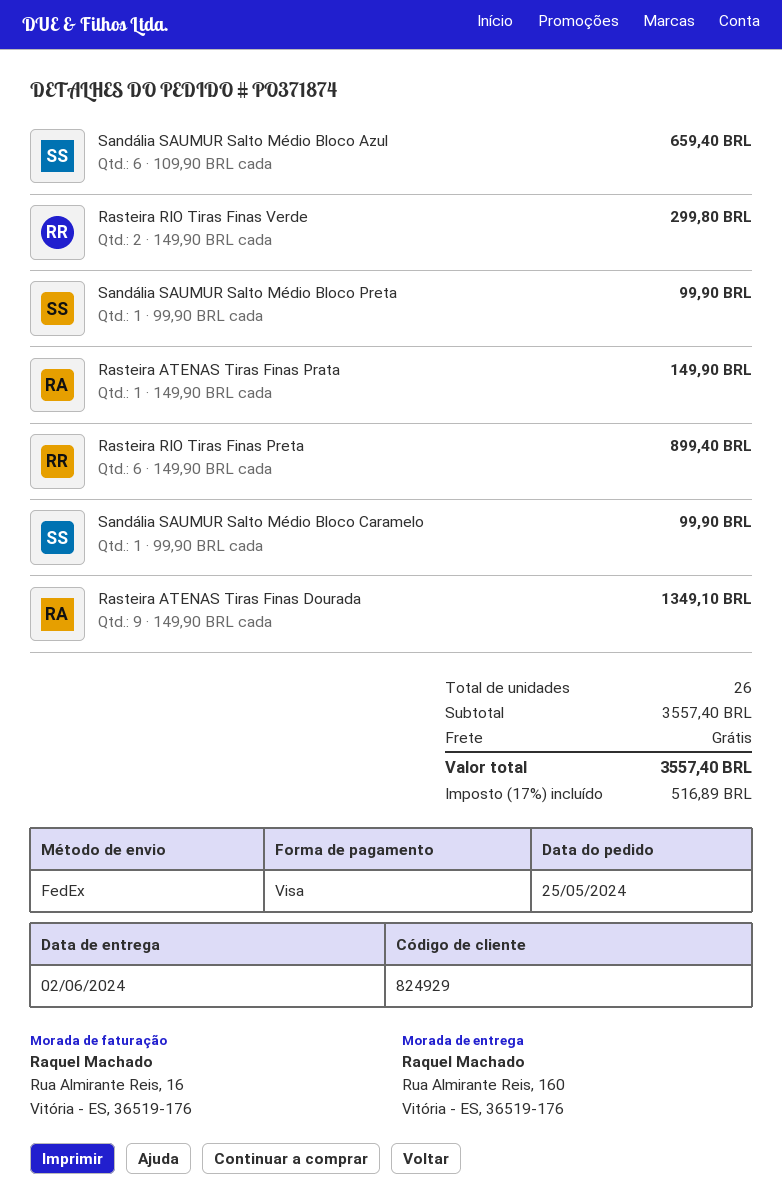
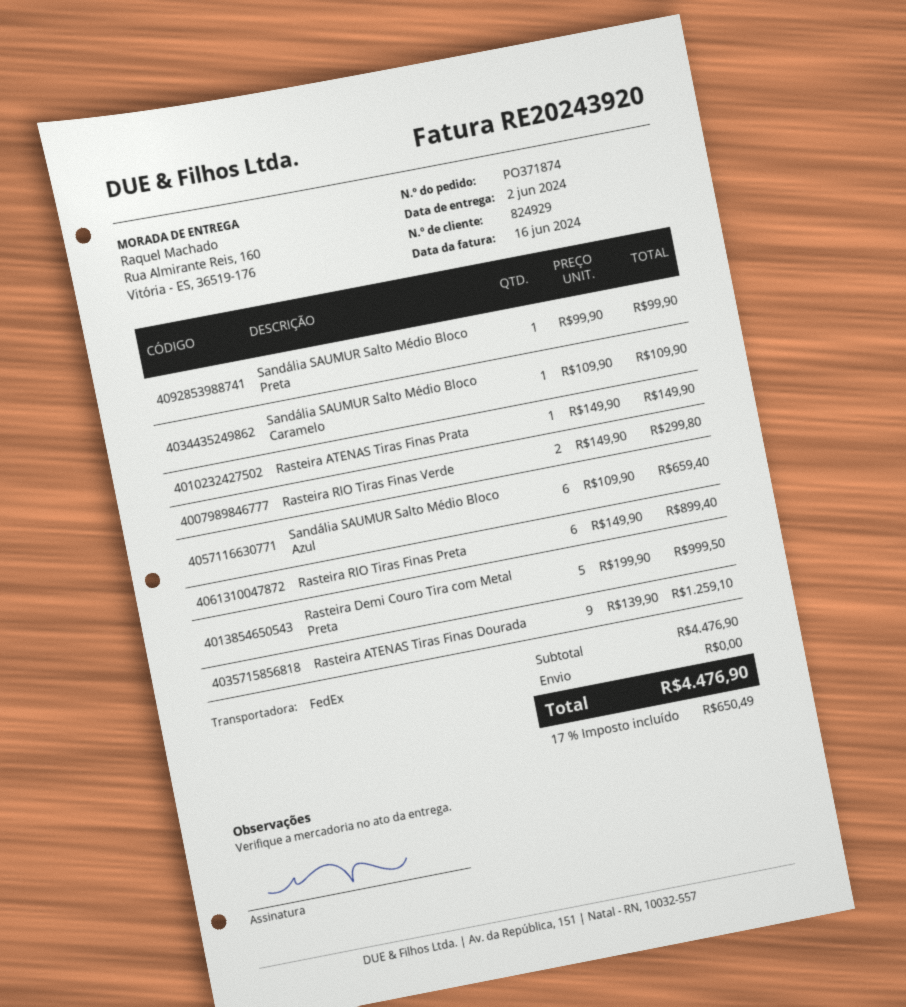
Sandália SAUMUR Salto Médio Bloco Caramelo: 1 x 99.90 = 99.90 -> 1 x 109.90 = 109.90
Rasteira ATENAS Tiras Finas Dourada: 9 x 149.90 = 1349.10 -> 9 x 139.90 = 1259.10
Rasteira Demi Couro Tira com Metal Preta: none -> 5 x 199.90 = 999.50
subtotal: 3557.40 -> 4476.90
tax: 17% = 516.89 -> 17% = 650.49
total: 3557.40 -> 4476.90

